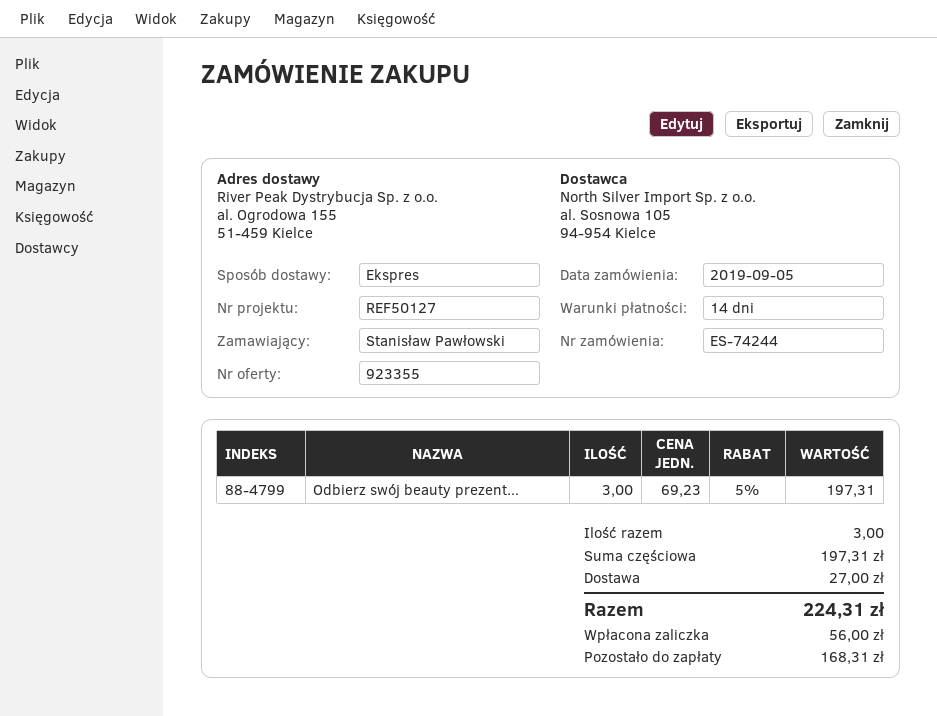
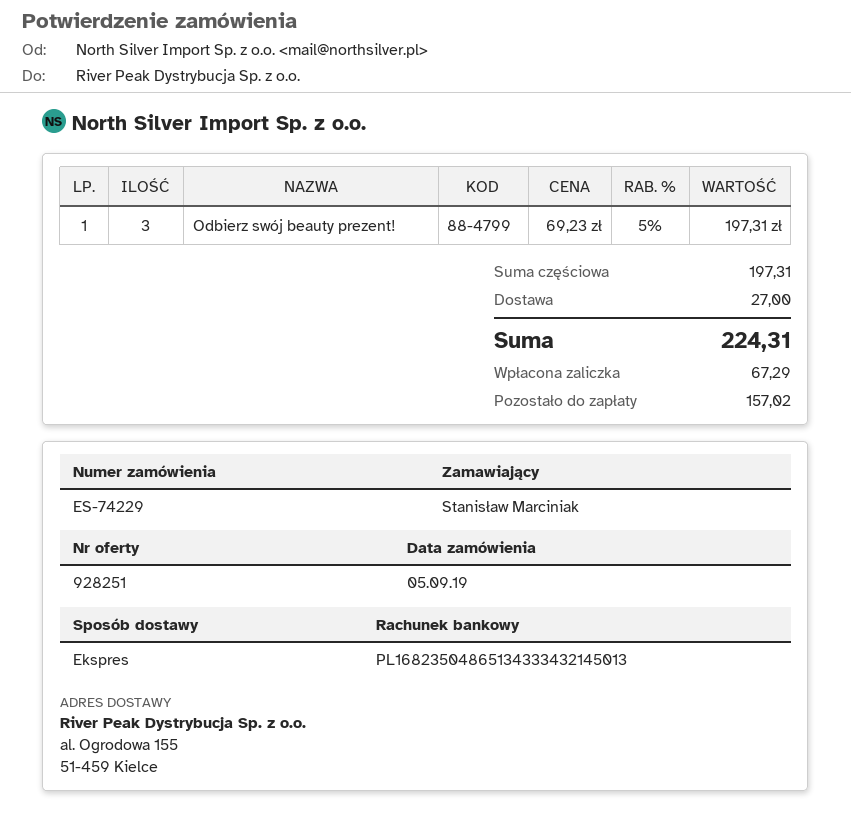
quote number: 923355 -> 928251
order number: ES-74244 -> ES-74229
ordered by: Stanisław Pawłowski -> Stanisław Marciniak
deposit: 56.00 -> 67.29
balance: 168.31 -> 157.02

